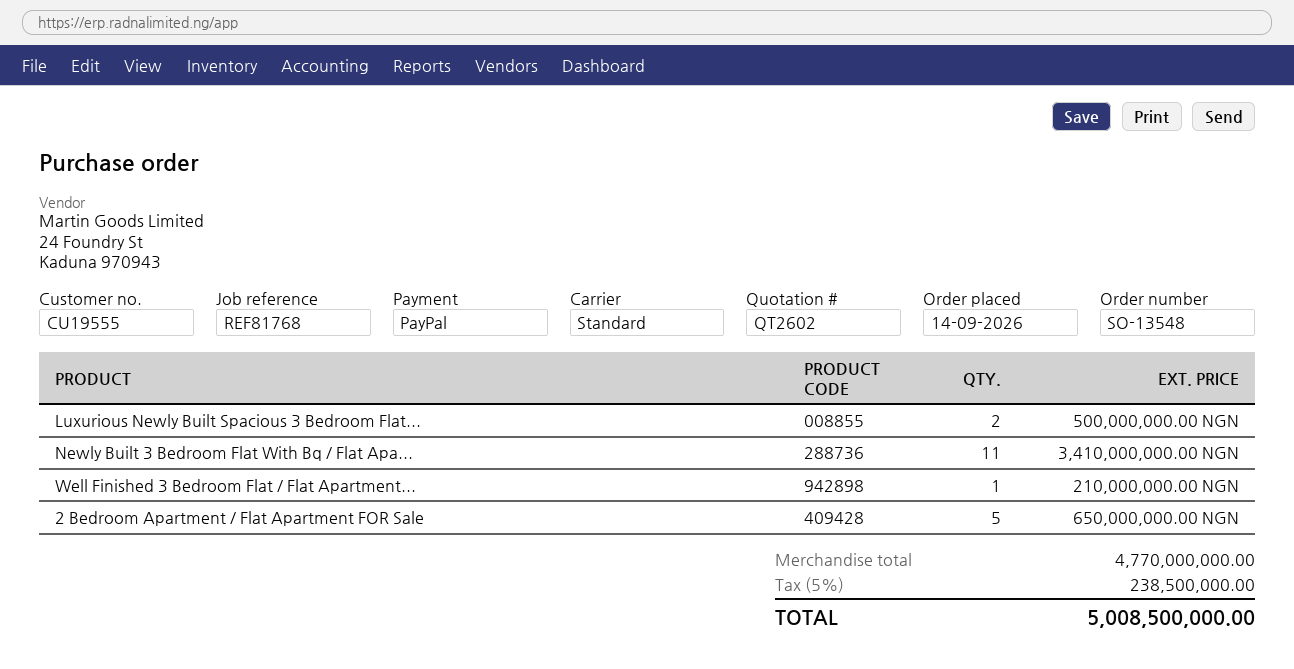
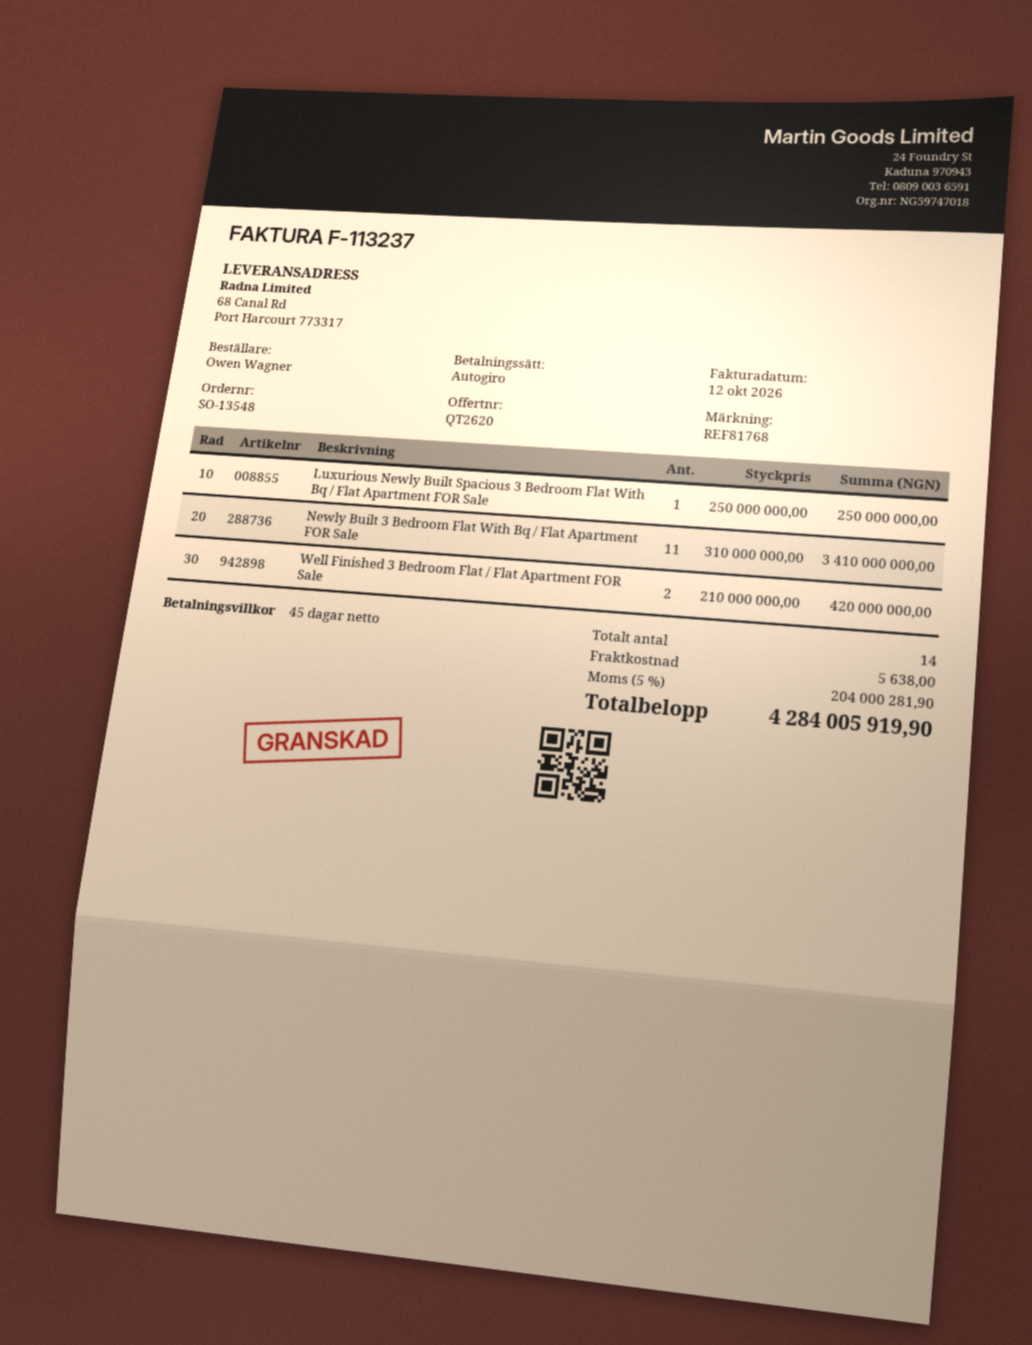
quote number: QT2602 -> QT2620
payment method: PayPal -> direct debit
Luxurious Newly Built Spacious 3 Bedroom Flat...: 2 for 500000000.00 -> 1 for 250000000.00
Well Finished 3 Bedroom Flat / Flat Apartment...: 1 for 210000000.00 -> 2 for 420000000.00
2 Bedroom Apartment / Flat Apartment FOR Sale: 5 for 650000000.00 -> none
shipping: none -> 5638.00
tax: 5% = 238500000.00 -> 5% = 204000281.90
total: 5008500000.00 -> 4284005919.90

